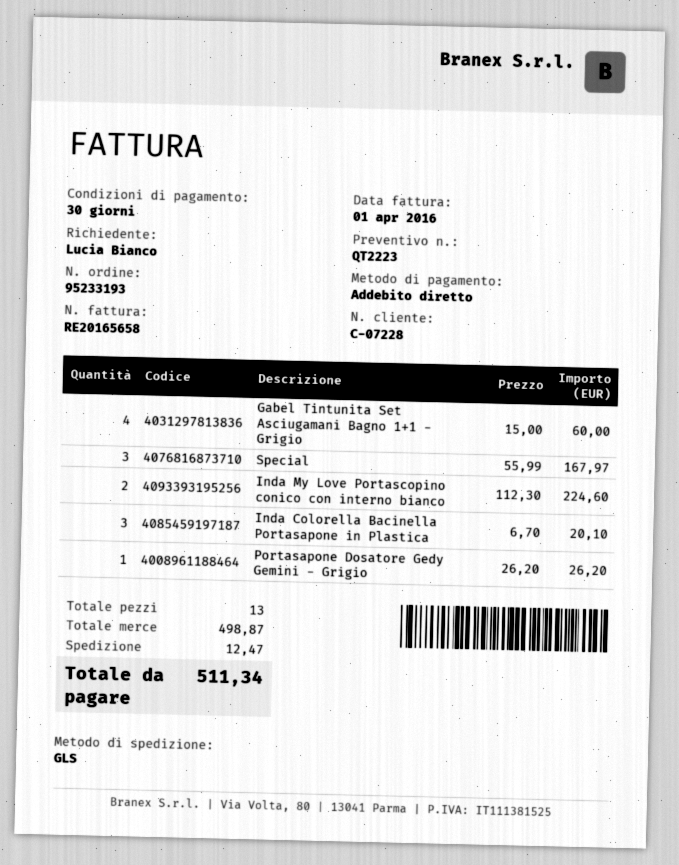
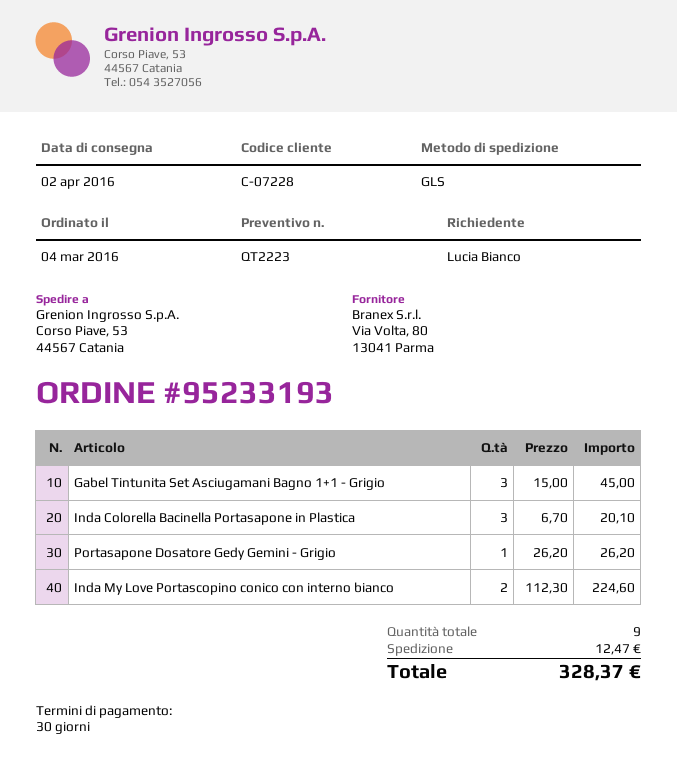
Gabel Tintunita Set Asciugamani Bagno 1+1 - Grigio: 4 x 15.00 = 60.00 -> 3 x 15.00 = 45.00
Special: 3 x 55.99 = 167.97 -> none
total quantity: 13 -> 9
total: 511.34 -> 328.37

